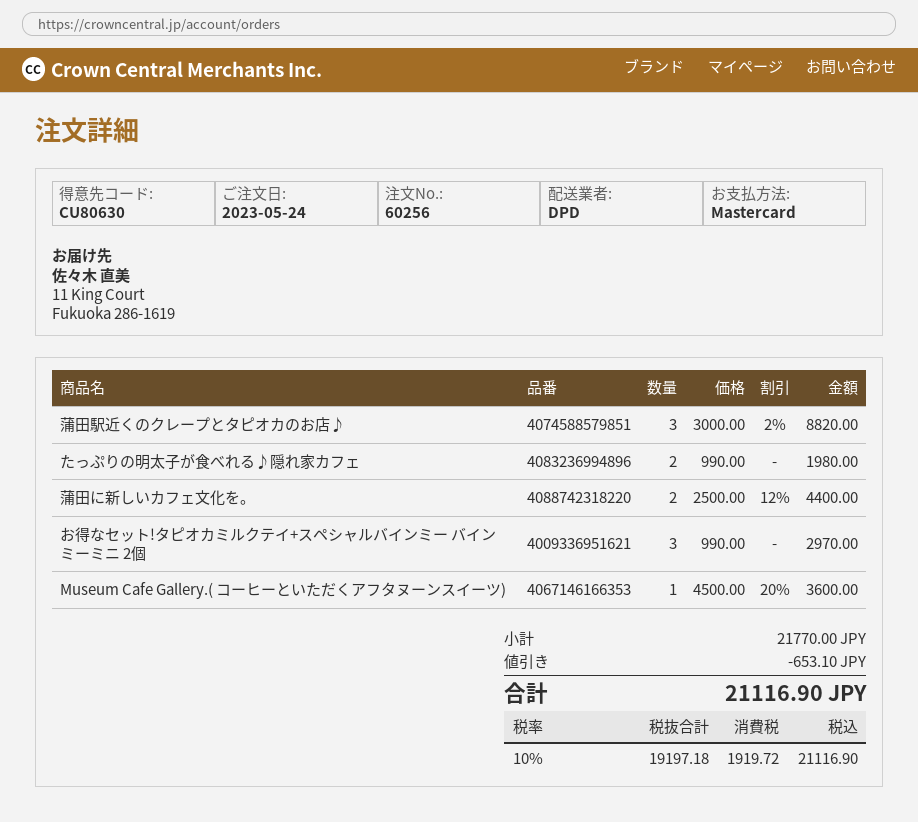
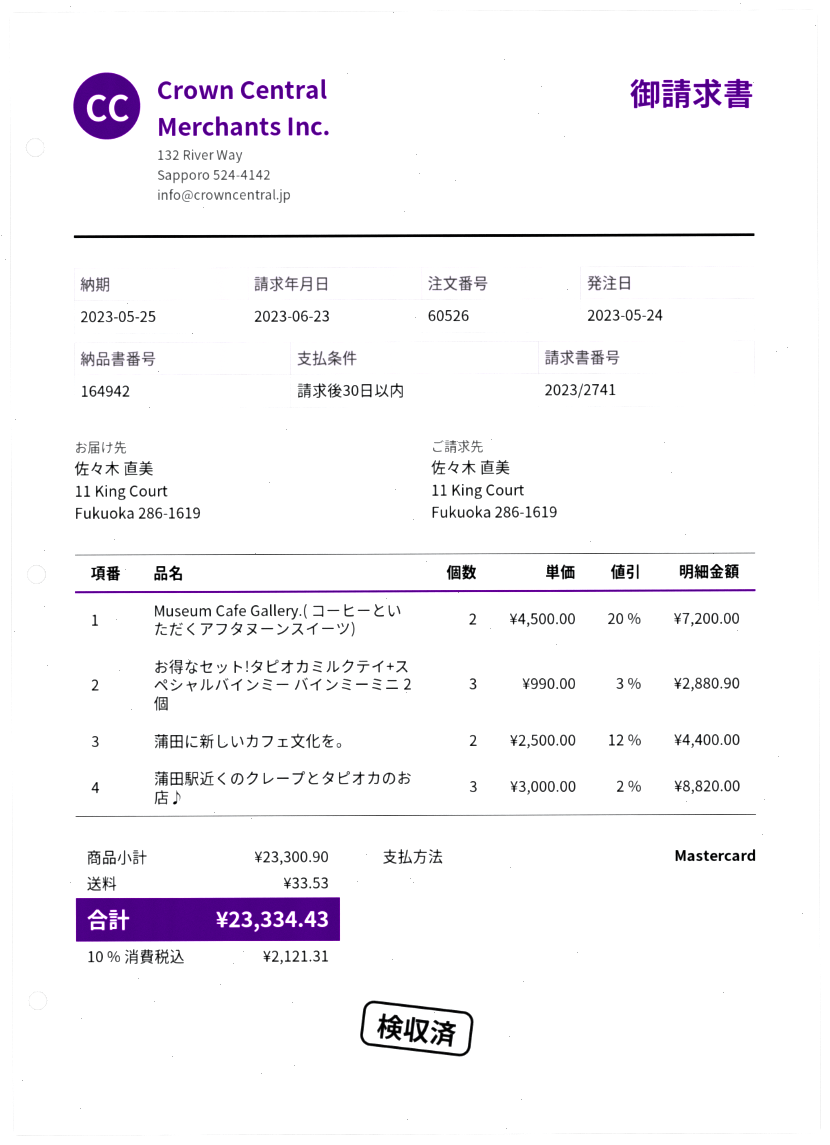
order number: 60256 -> 60526
たっぷりの明太子が食べれる♪隠れ家カフェ: 2 x 990.00 = 1980.00 -> none
お得なセット!タピオカミルクテイ+スペシャルバインミー バインミーミニ 2個: 3 x 990.00 = 2970.00 -> 3 x 990.00 - 3% = 2880.90
Museum Cafe Gallery.( コーヒーといただくアフタヌーンスイーツ): 1 x 4500.00 - 20% = 3600.00 -> 2 x 4500.00 - 20% = 7200.00
subtotal: 21770.00 -> 23300.90
discount: 653.10 -> none
shipping: none -> 33.53
tax: 10% = 1919.72 -> 10% = 2121.31
total: 21116.90 -> 23334.43

